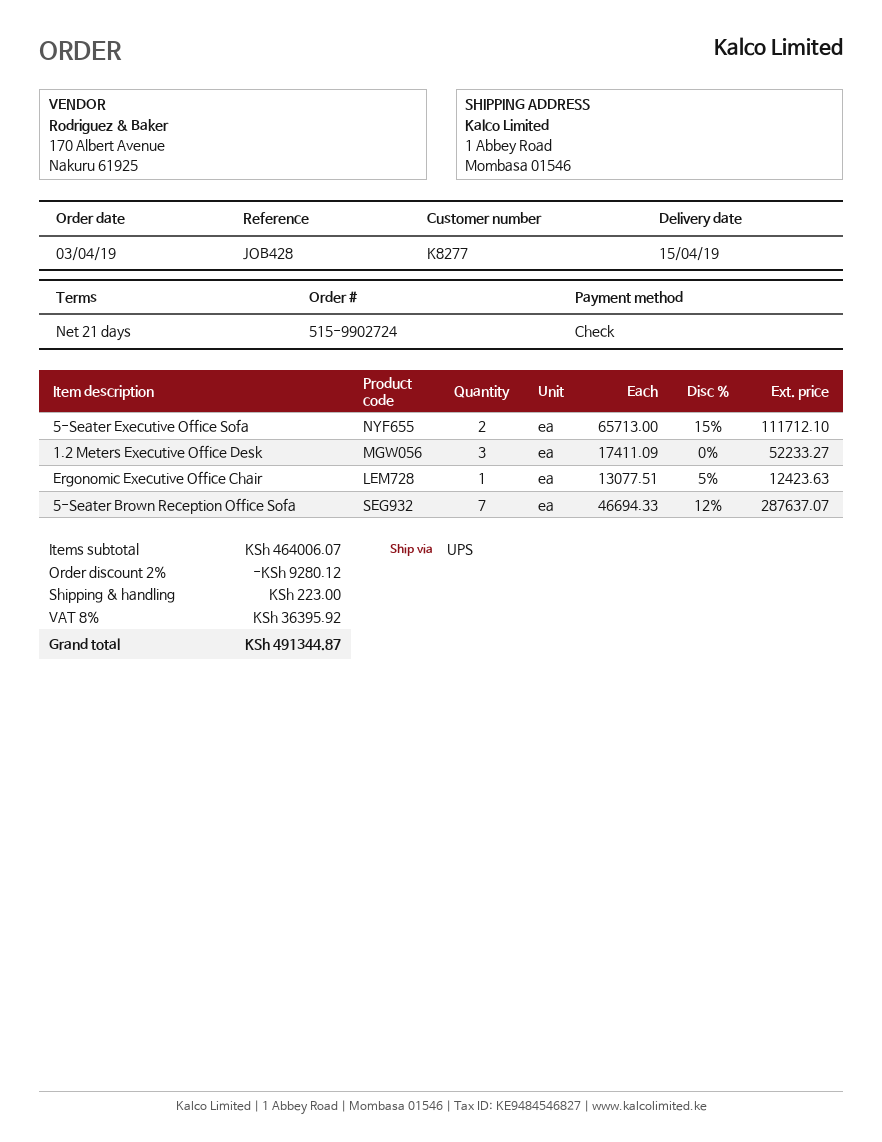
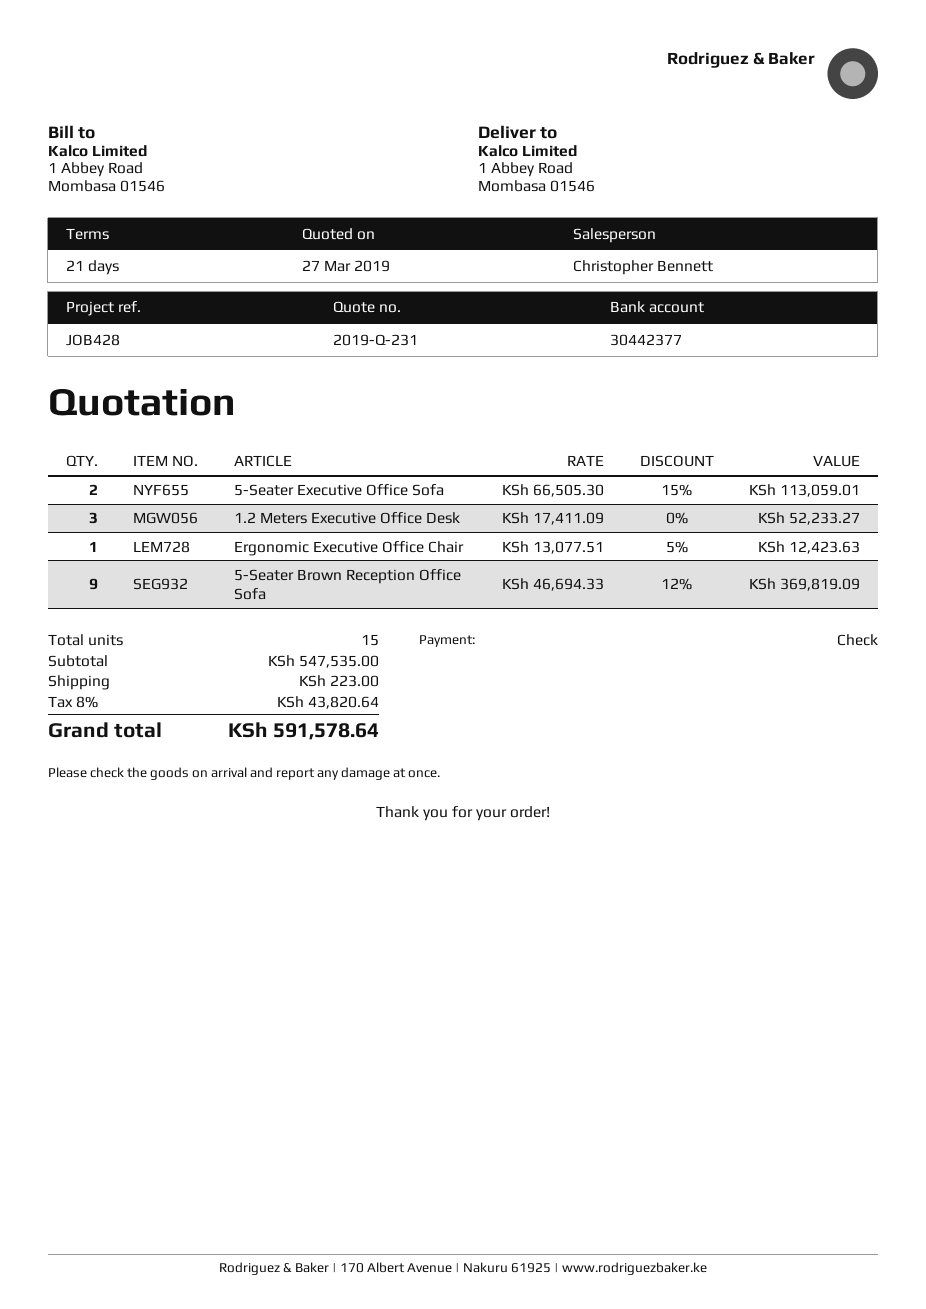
5-Seater Executive Office Sofa: 2 x 65713.00 - 15% = 111712.10 -> 2 x 66505.30 - 15% = 113059.01
5-Seater Brown Reception Office Sofa: 7 x 46694.33 - 12% = 287637.07 -> 9 x 46694.33 - 12% = 369819.09
subtotal: 464006.07 -> 547535.00
discount: 2% = 9280.12 -> none
tax: 8% = 36395.92 -> 8% = 43820.64
total: 491344.87 -> 591578.64

